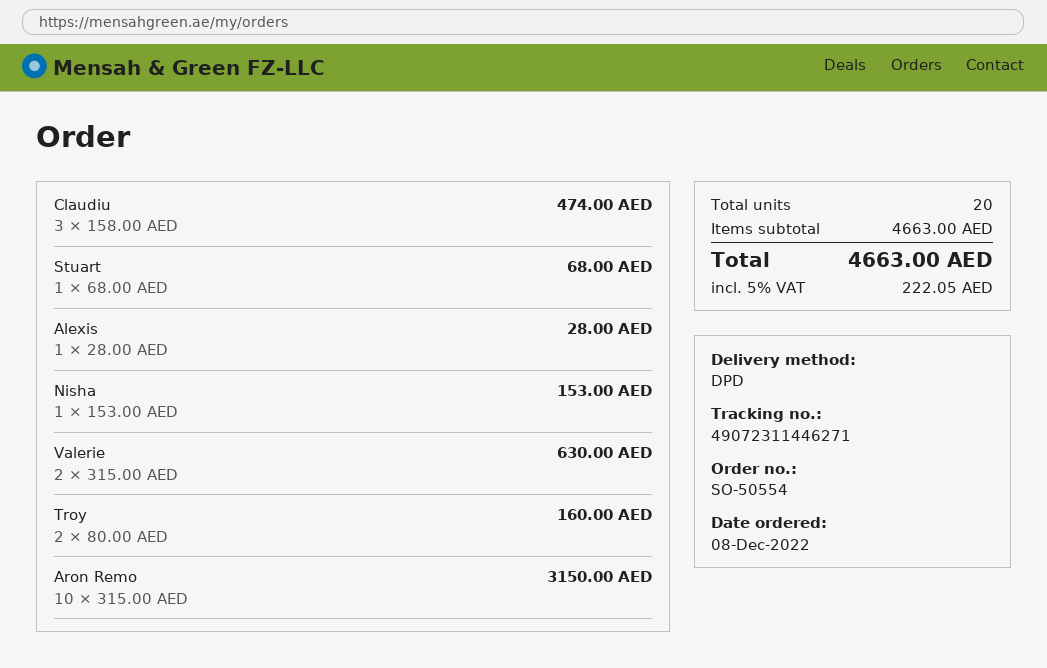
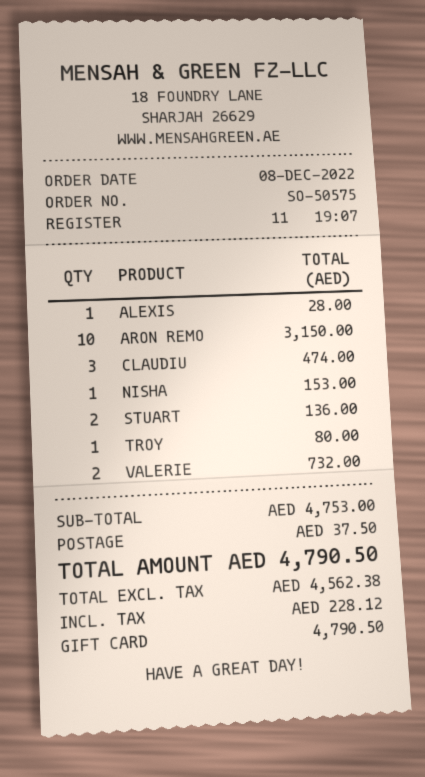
order number: SO-50554 -> SO-50575
Stuart: 1 for 68.00 -> 2 for 136.00
Valerie: 2 for 630.00 -> 2 for 732.00
Troy: 2 for 160.00 -> 1 for 80.00
subtotal: 4663.00 -> 4753.00
shipping: none -> 37.50
tax: 222.05 -> 228.12
total: 4663.00 -> 4790.50

